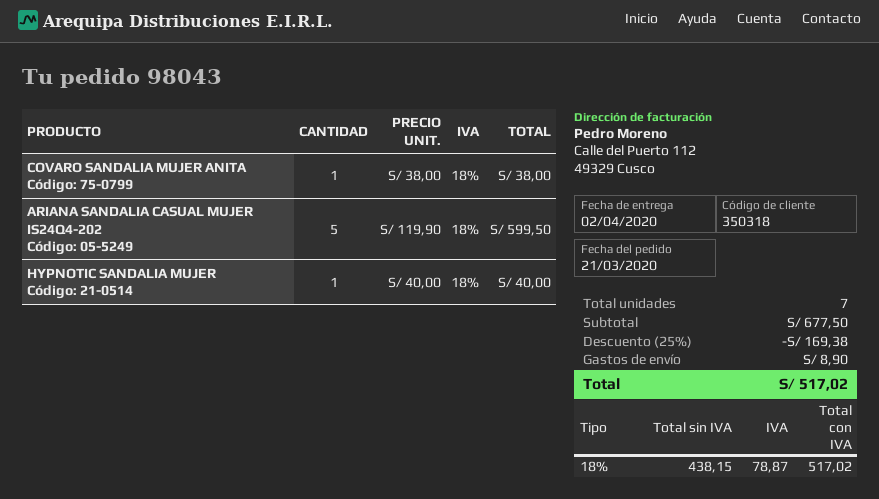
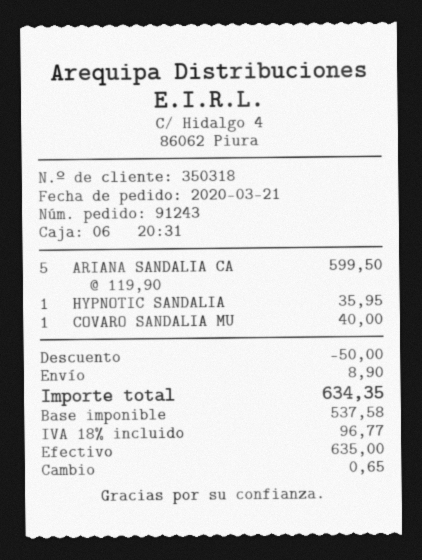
order number: 98043 -> 91243
COVARO SANDALIA MUJER ANITA: 1 x 38.00 = 38.00 -> 1 x 40.00 = 40.00
HYPNOTIC SANDALIA MUJER: 1 x 40.00 = 40.00 -> 1 x 35.95 = 35.95
discount: 169.38 -> 50.00
net: 438.15 -> 537.58
tax: 18% = 78.87 -> 18% = 96.77
total: 517.02 -> 634.35

